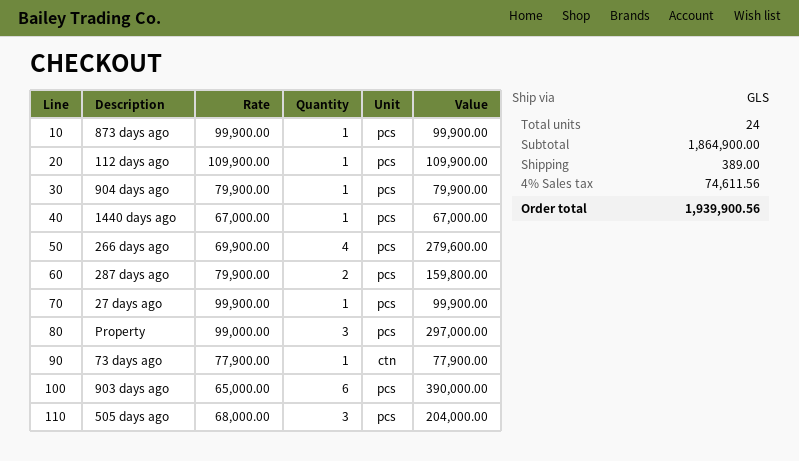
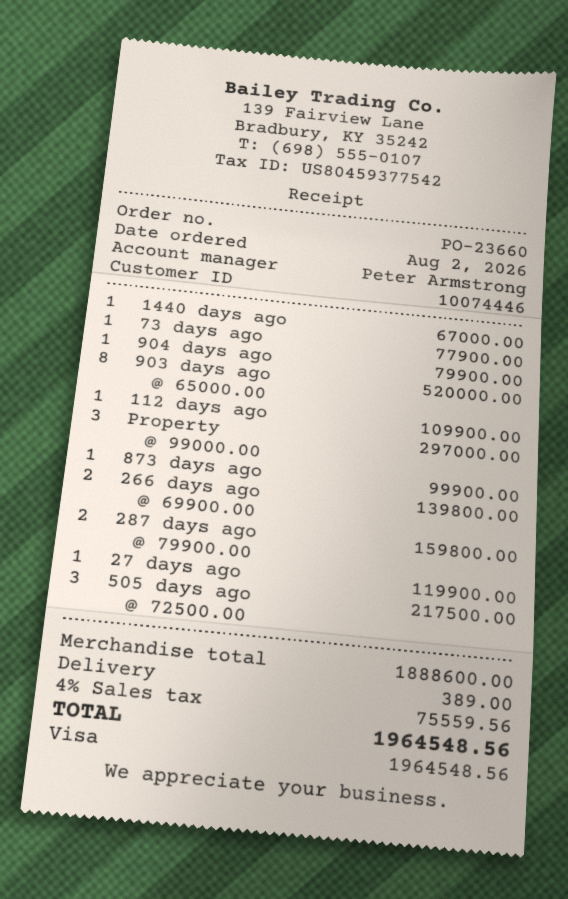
266 days ago: 4 x 69900.00 = 279600.00 -> 2 x 69900.00 = 139800.00
27 days ago: 1 x 99900.00 = 99900.00 -> 1 x 119900.00 = 119900.00
903 days ago: 6 x 65000.00 = 390000.00 -> 8 x 65000.00 = 520000.00
505 days ago: 3 x 68000.00 = 204000.00 -> 3 x 72500.00 = 217500.00
subtotal: 1864900.00 -> 1888600.00
tax: 4% = 74611.56 -> 4% = 75559.56
total: 1939900.56 -> 1964548.56

